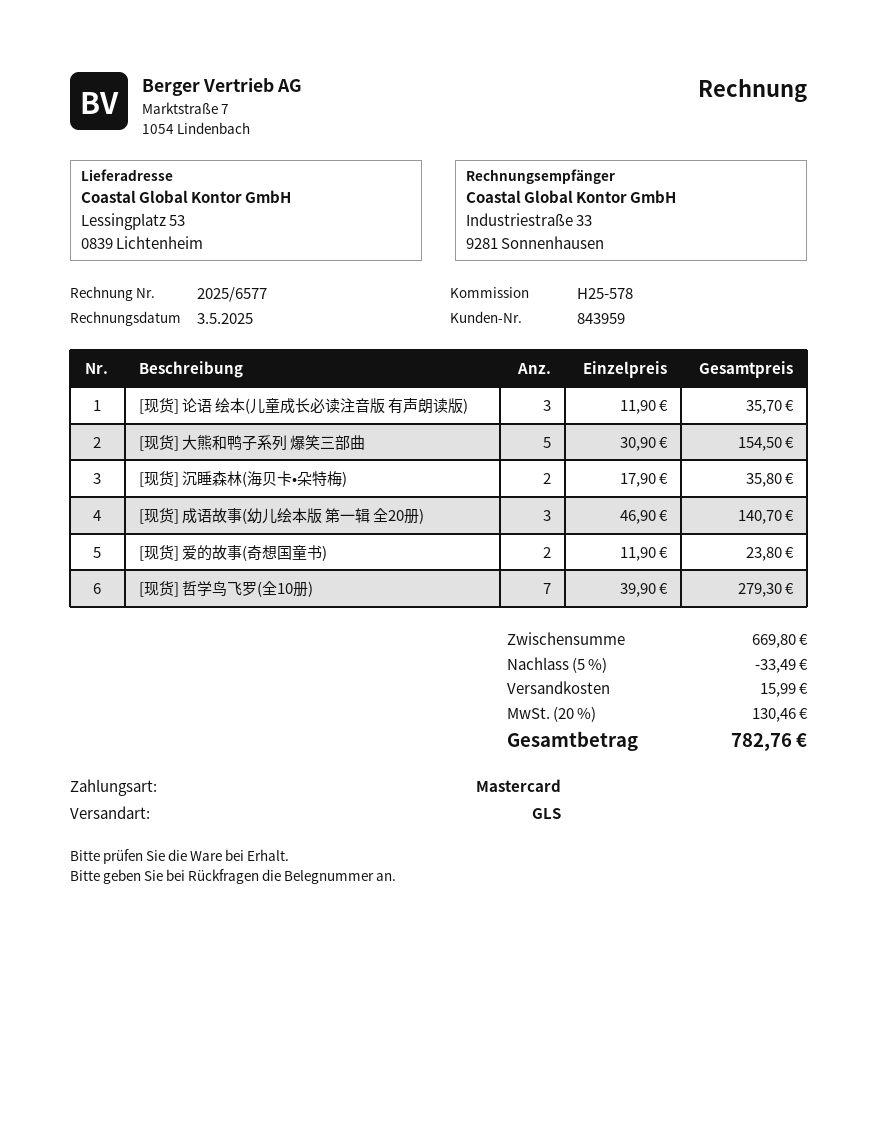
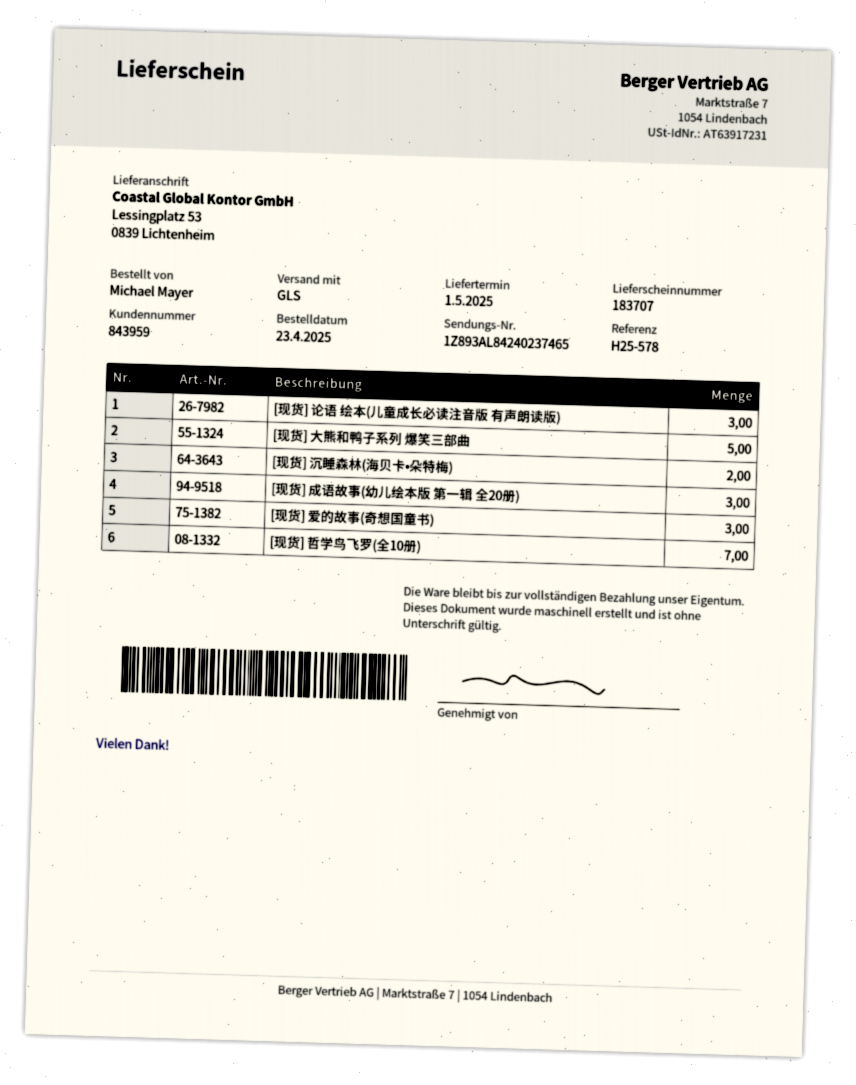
[现货] 爱的故事(奇想国童书): 2 -> 3

